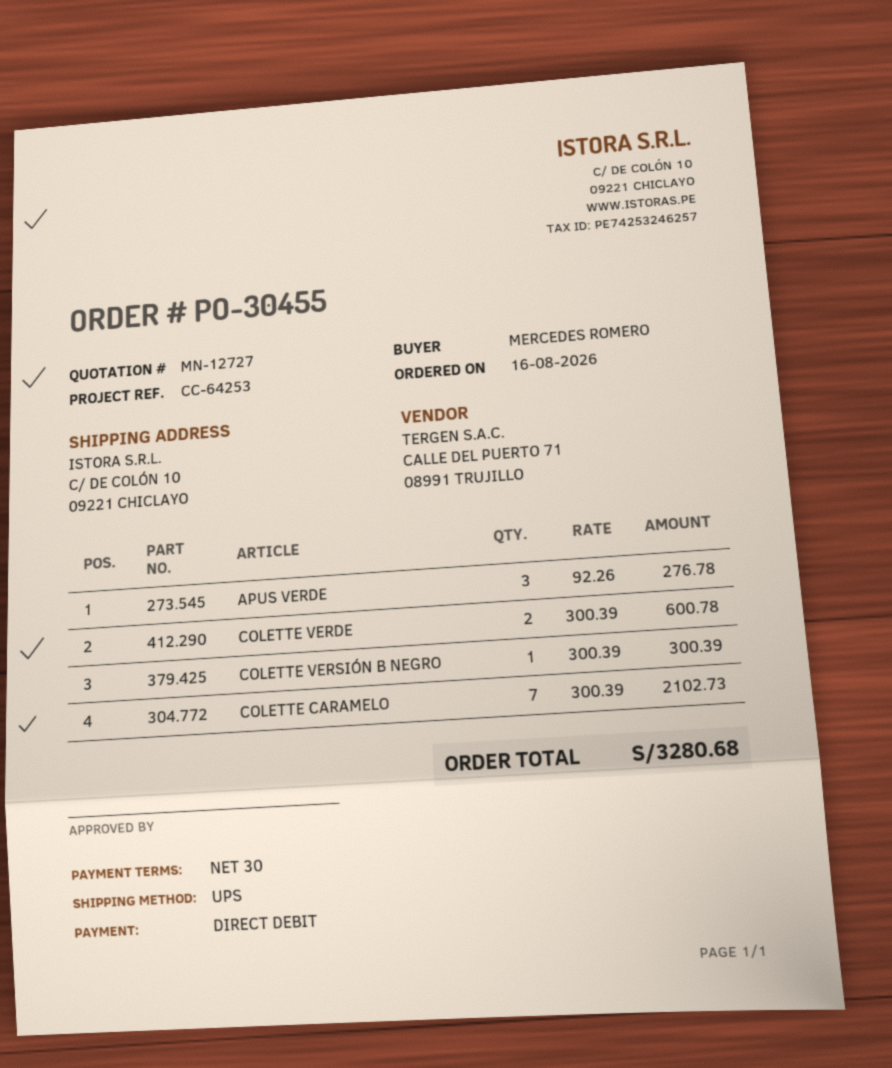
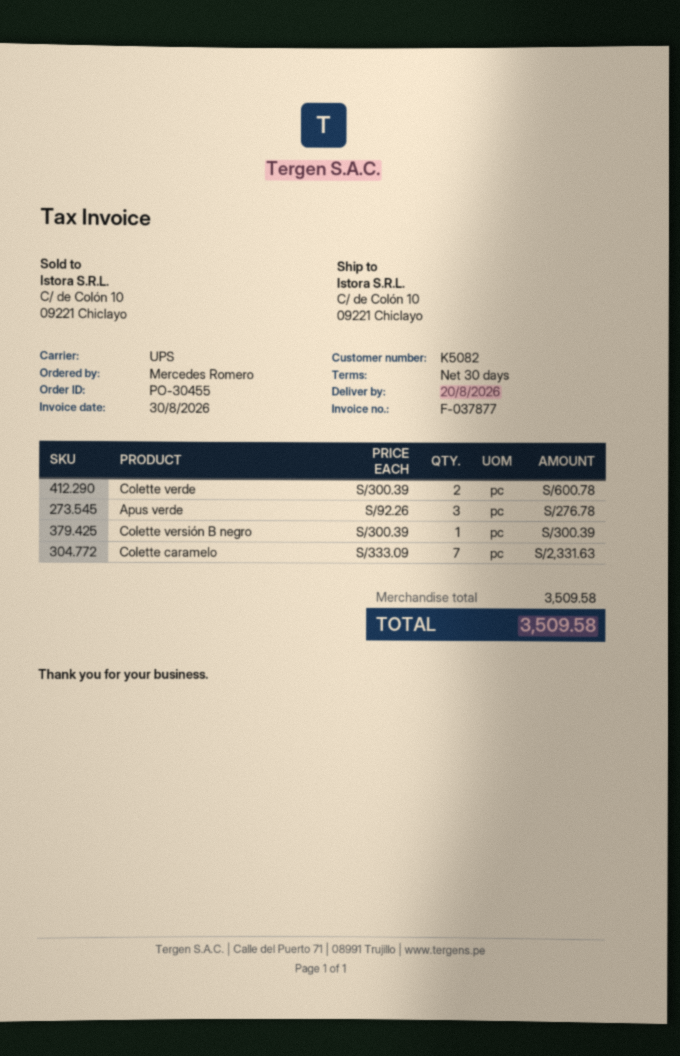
COLETTE CARAMELO: 7 x 300.39 = 2102.73 -> 7 x 333.09 = 2331.63
total: 3280.68 -> 3509.58

